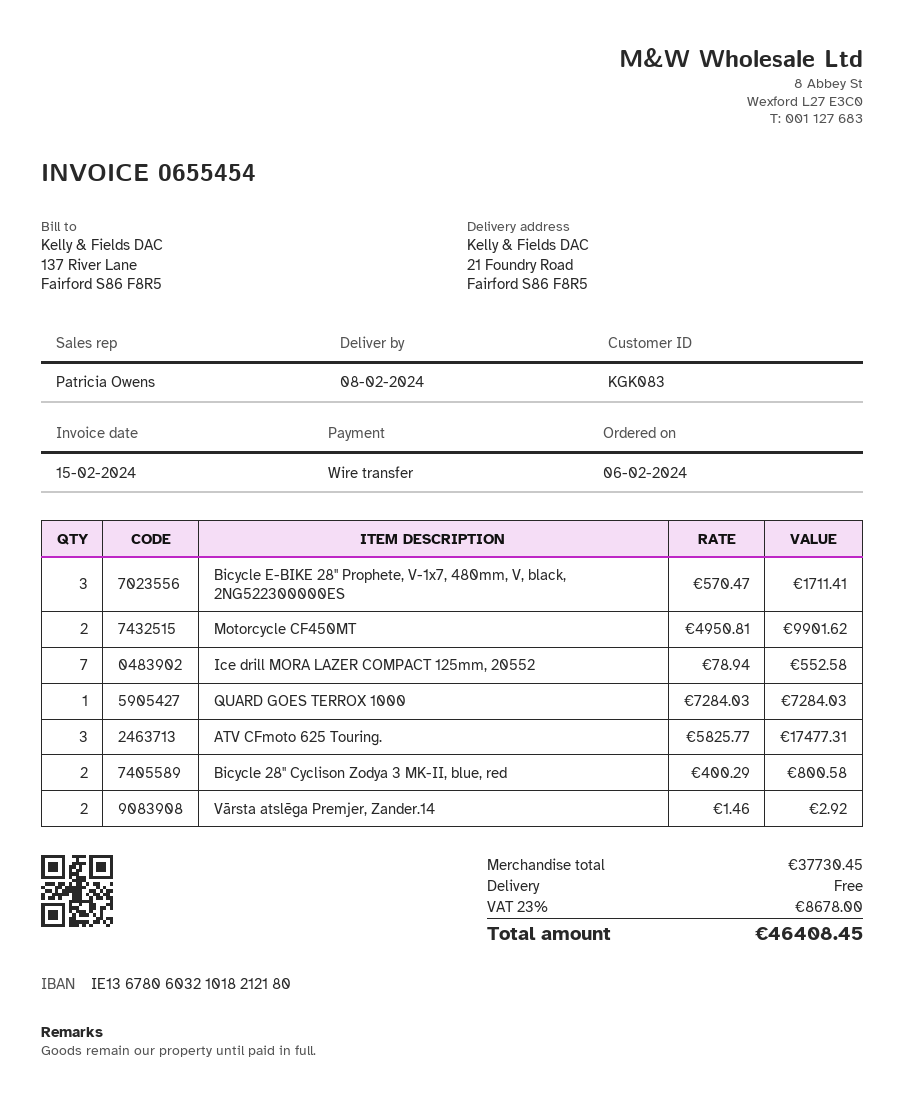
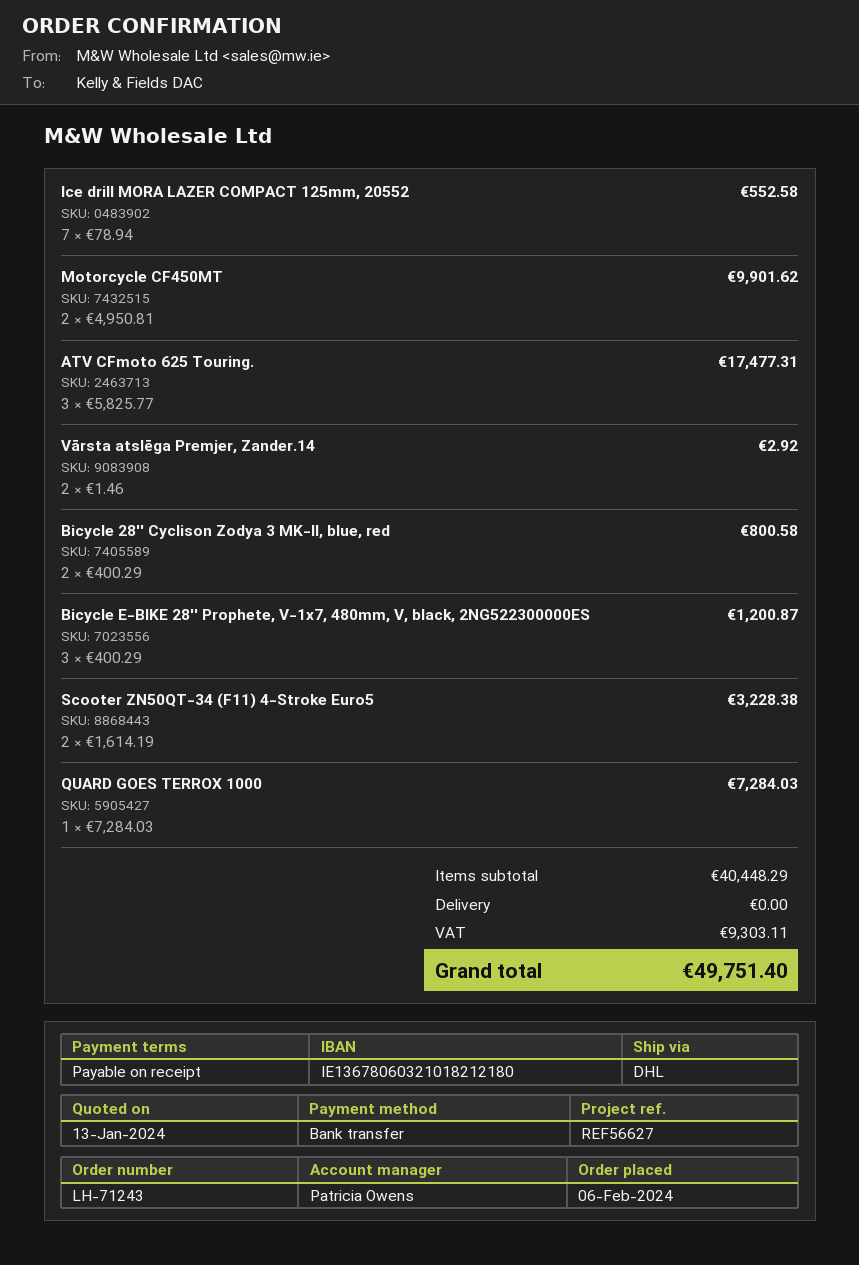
Bicycle E-BIKE 28'' Prophete, V-1x7, 480mm, V, black, 2NG522300000ES: 3 x 570.47 = 1711.41 -> 3 x 400.29 = 1200.87
Scooter ZN50QT-34 (F11) 4-Stroke Euro5: none -> 2 x 1614.19 = 3228.38
subtotal: 37730.45 -> 40448.29
tax: 8678.00 -> 9303.11
total: 46408.45 -> 49751.40

